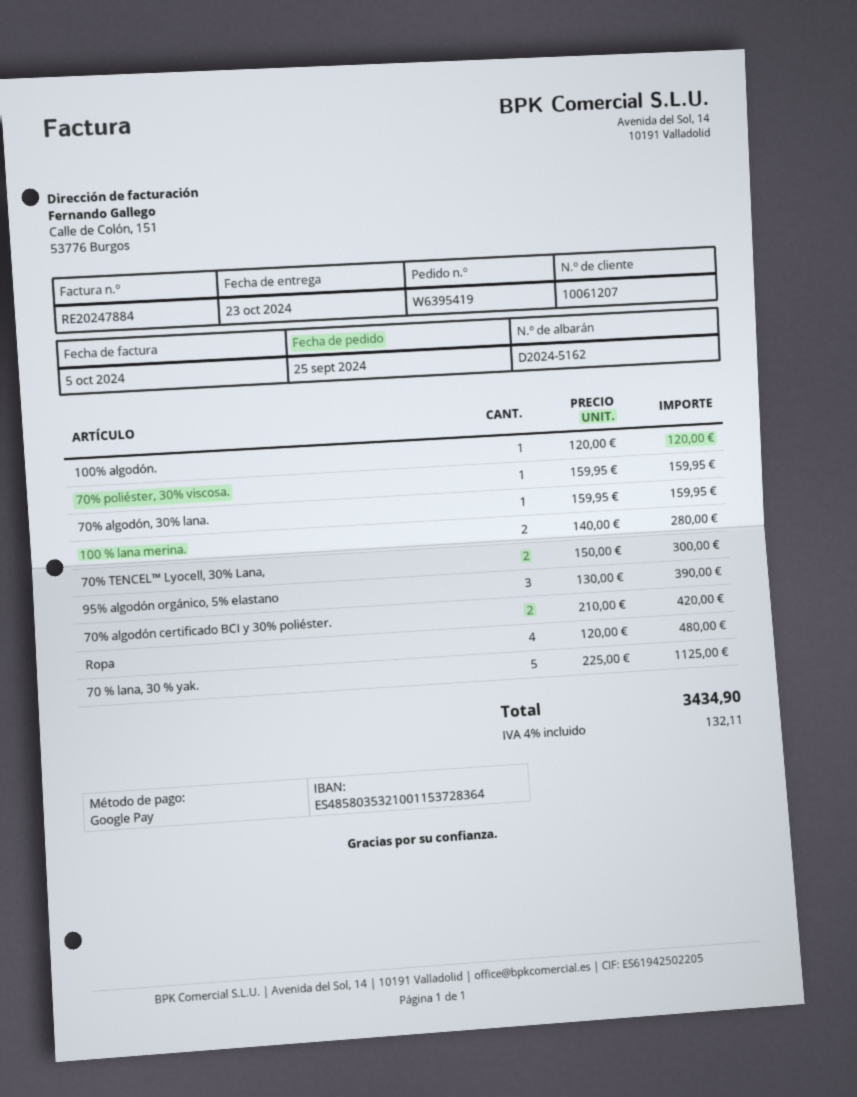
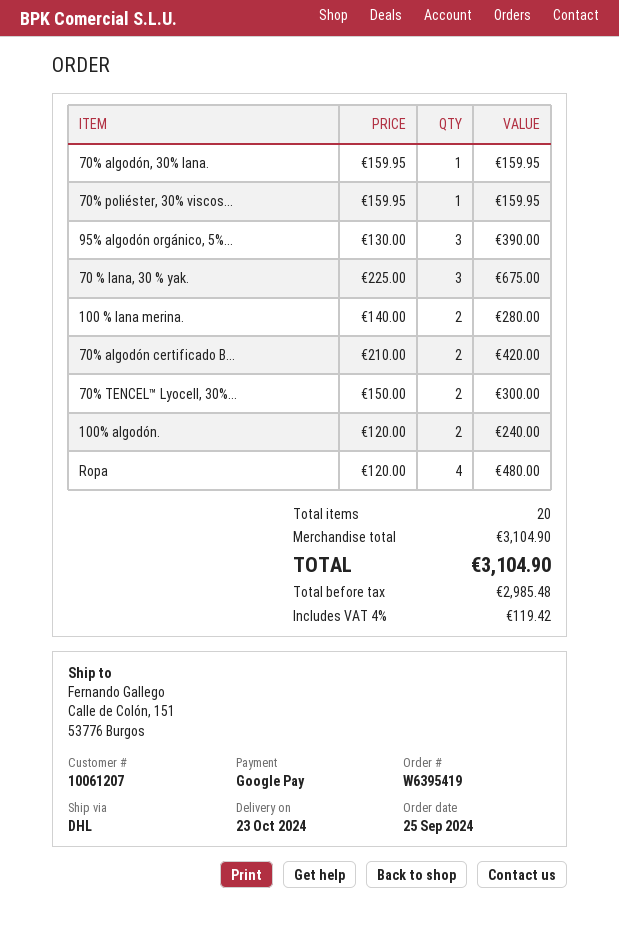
100% algodón.: 1 x 120.00 = 120.00 -> 2 x 120.00 = 240.00
70 % lana, 30 % yak.: 5 x 225.00 = 1125.00 -> 3 x 225.00 = 675.00
tax: 4% = 132.11 -> 4% = 119.42
total: 3434.90 -> 3104.90

